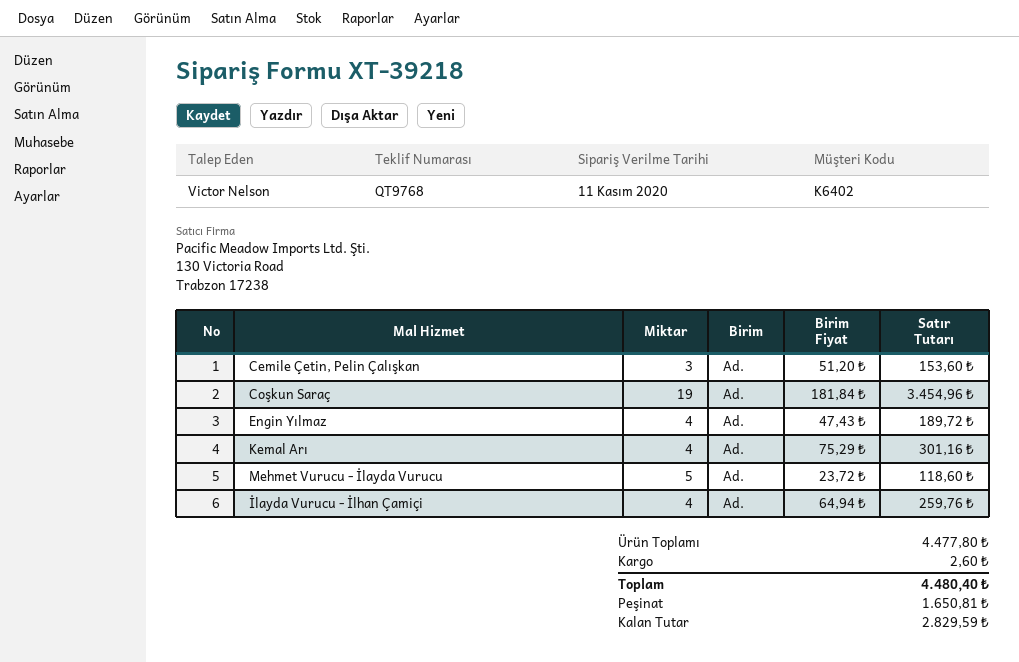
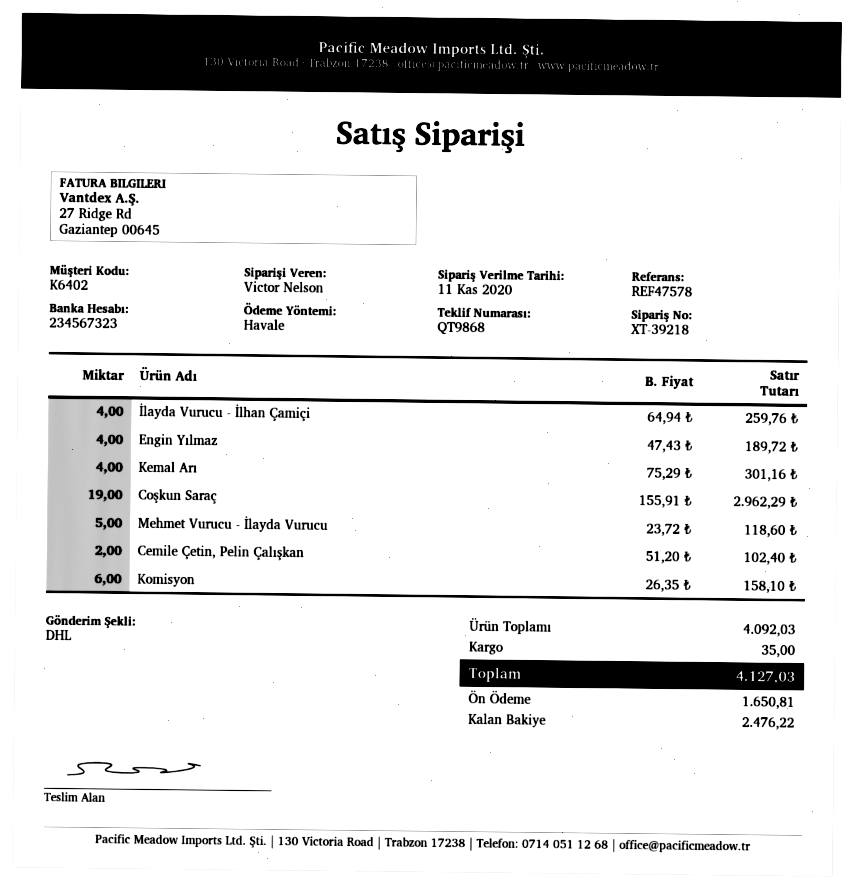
quote number: QT9768 -> QT9868
Cemile Çetin, Pelin Çalışkan: 3 x 51.20 = 153.60 -> 2 x 51.20 = 102.40
Coşkun Saraç: 19 x 181.84 = 3454.96 -> 19 x 155.91 = 2962.29
Komisyon: none -> 6 x 26.35 = 158.10
subtotal: 4477.80 -> 4092.03
shipping: 2.60 -> 35.00
total: 4480.40 -> 4127.03
balance: 2829.59 -> 2476.22

